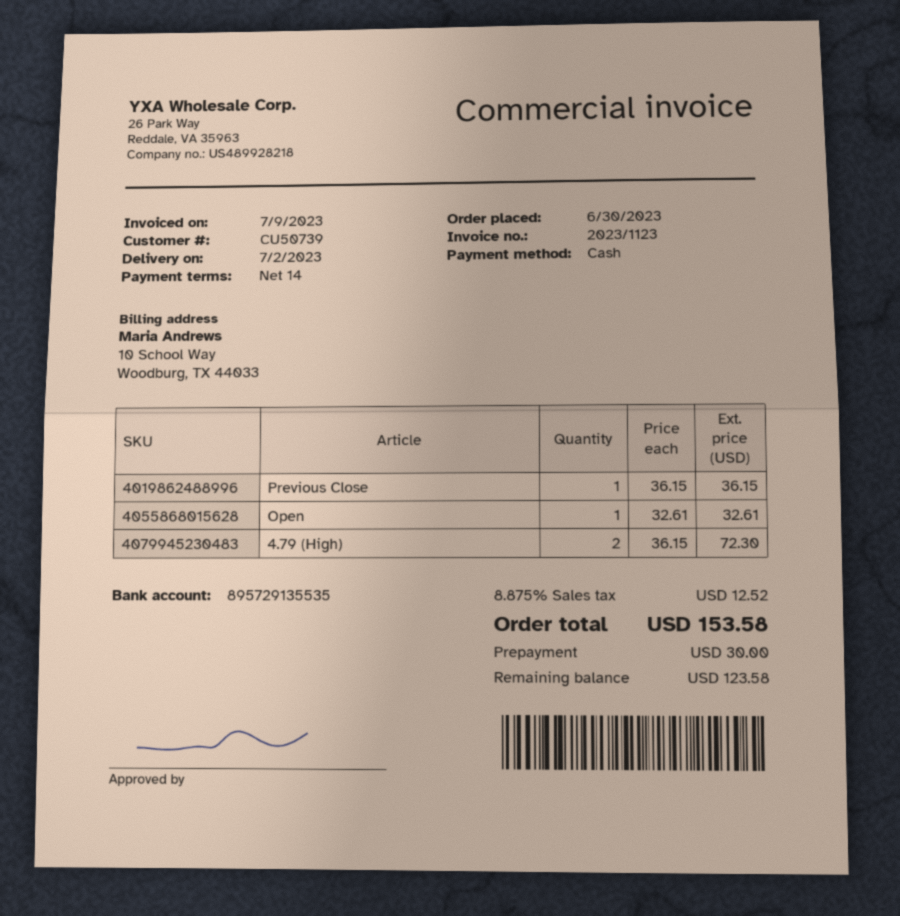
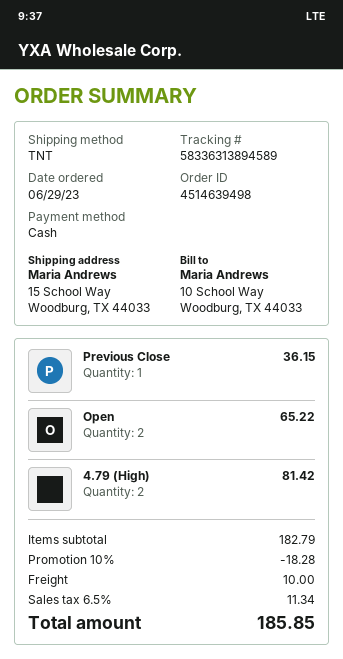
order date: 2023-06-30 -> 2023-06-29
Open: 1 for 32.61 -> 2 for 65.22
4.79 (High): 2 for 72.30 -> 2 for 81.42
discount: none -> 10% = 18.28
shipping: none -> 10.00
tax: 8.875% = 12.52 -> 6.5% = 11.34
total: 153.58 -> 185.85

